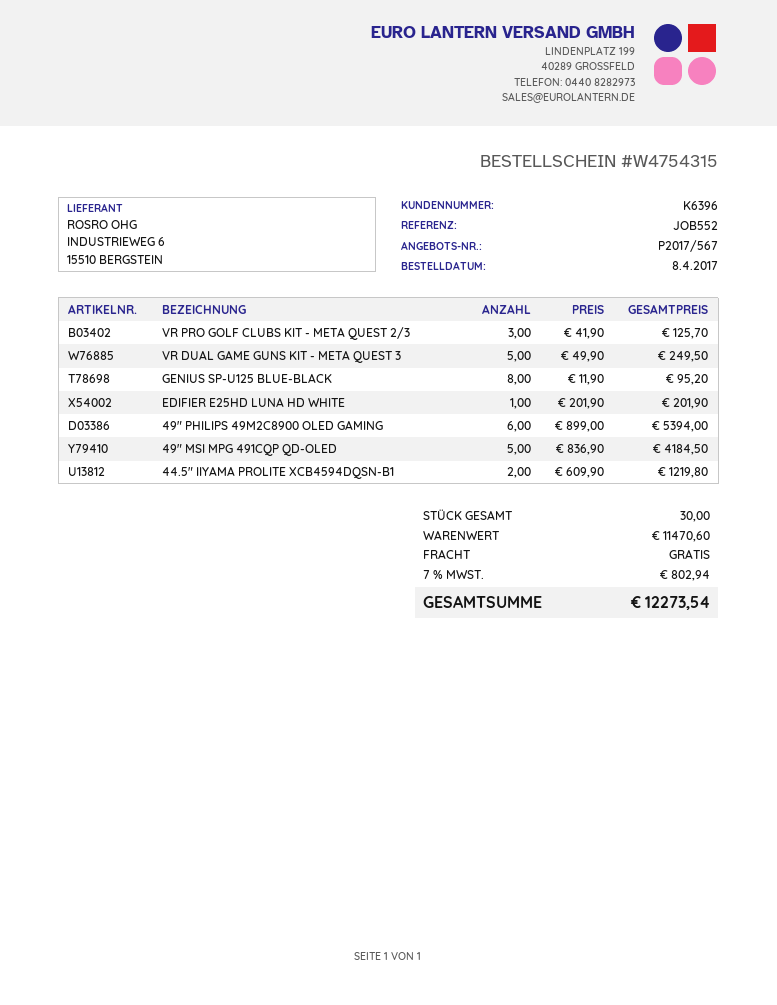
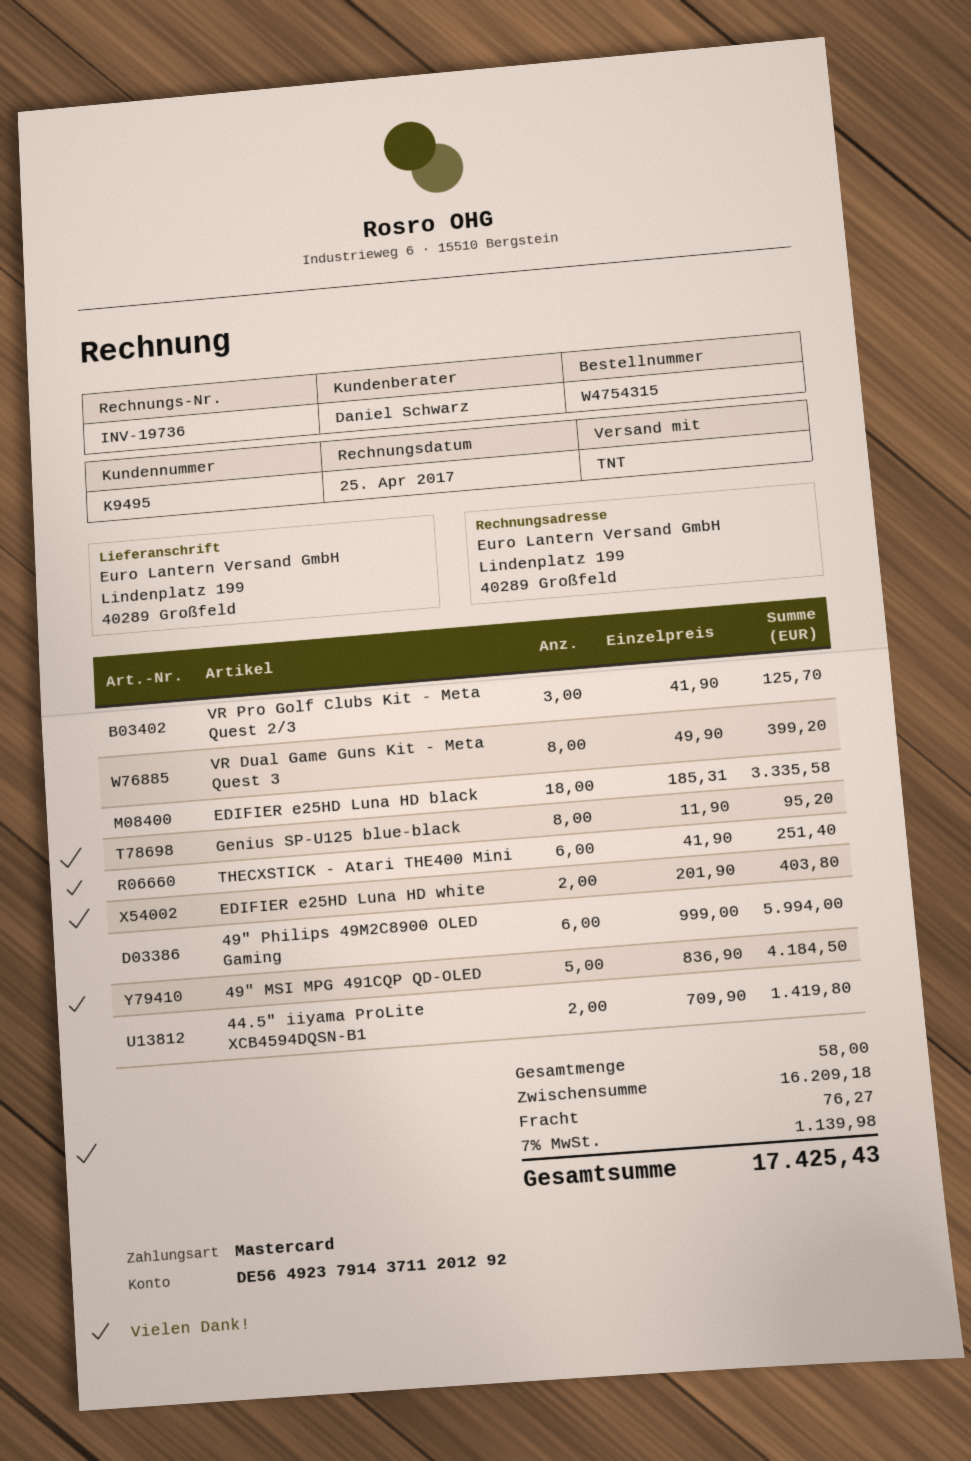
customer number: K6396 -> K9495
VR DUAL GAME GUNS KIT - META QUEST 3: 5 x 49.90 = 249.50 -> 8 x 49.90 = 399.20
EDIFIER E25HD LUNA HD WHITE: 1 x 201.90 = 201.90 -> 2 x 201.90 = 403.80
49" PHILIPS 49M2C8900 OLED GAMING: 6 x 899.00 = 5394.00 -> 6 x 999.00 = 5994.00
44.5" IIYAMA PROLITE XCB4594DQSN-B1: 2 x 609.90 = 1219.80 -> 2 x 709.90 = 1419.80
EDIFIER e25HD Luna HD black: none -> 18 x 185.31 = 3335.58
THECXSTICK - Atari THE400 Mini: none -> 6 x 41.90 = 251.40
total quantity: 30 -> 58
subtotal: 11470.60 -> 16209.18
shipping: 0.00 -> 76.27
tax: 7% = 802.94 -> 7% = 1139.98
total: 12273.54 -> 17425.43

